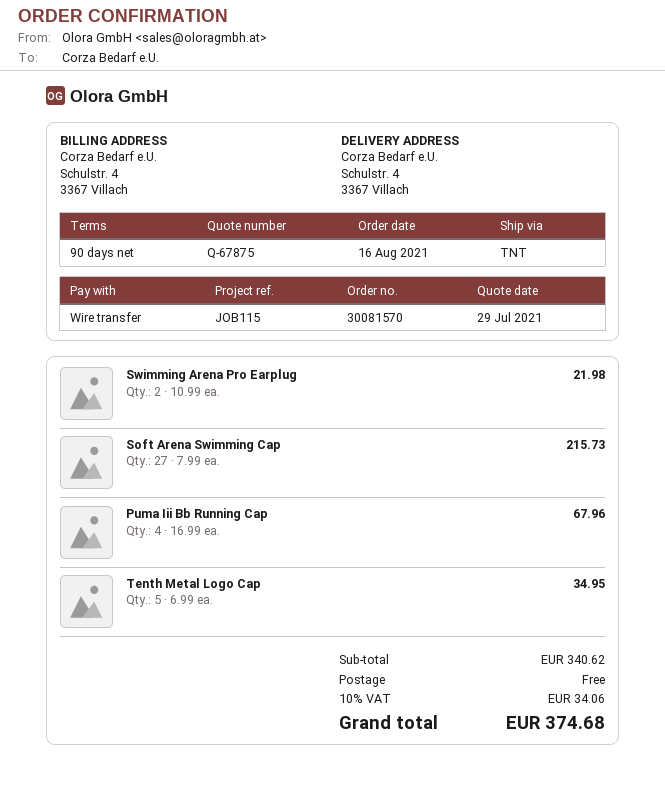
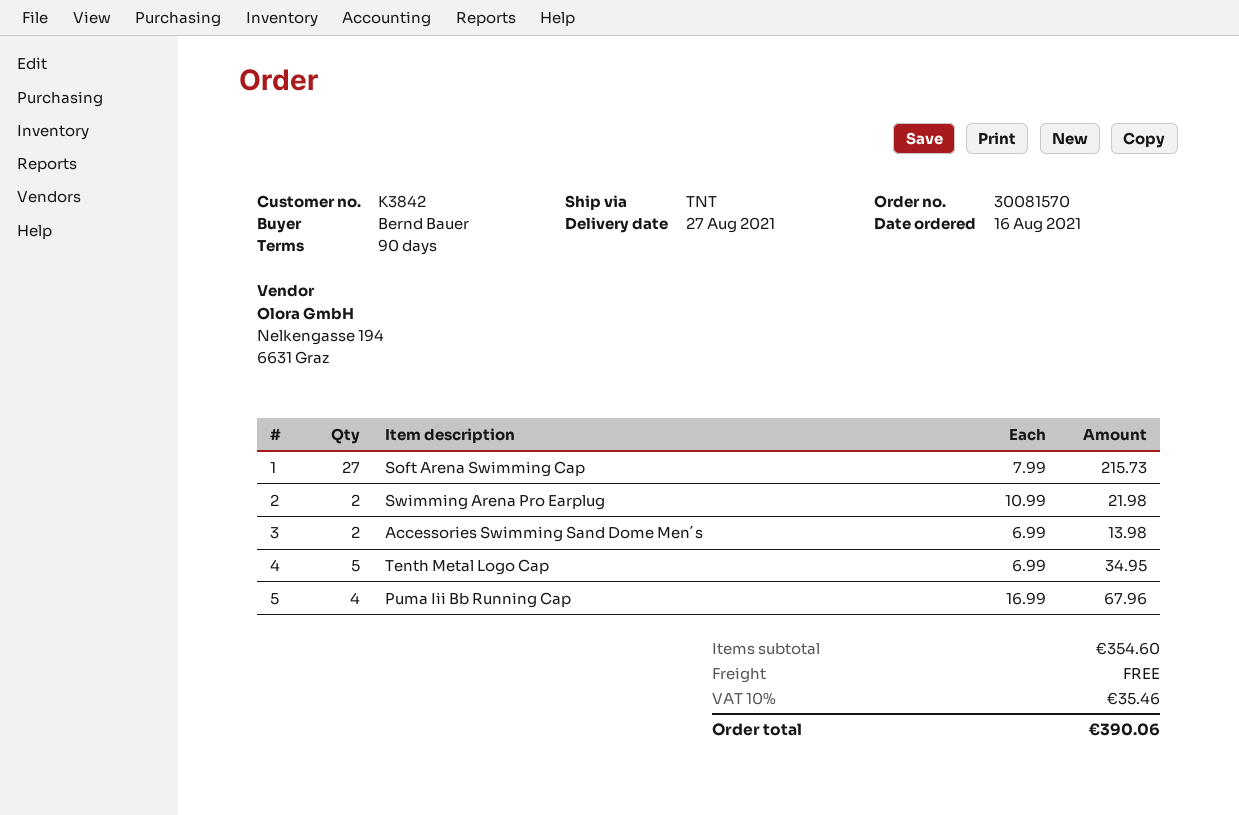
Accessories Swimming Sand Dome Men´s: none -> 2 x 6.99 = 13.98
subtotal: 340.62 -> 354.60
tax: 10% = 34.06 -> 10% = 35.46
total: 374.68 -> 390.06

